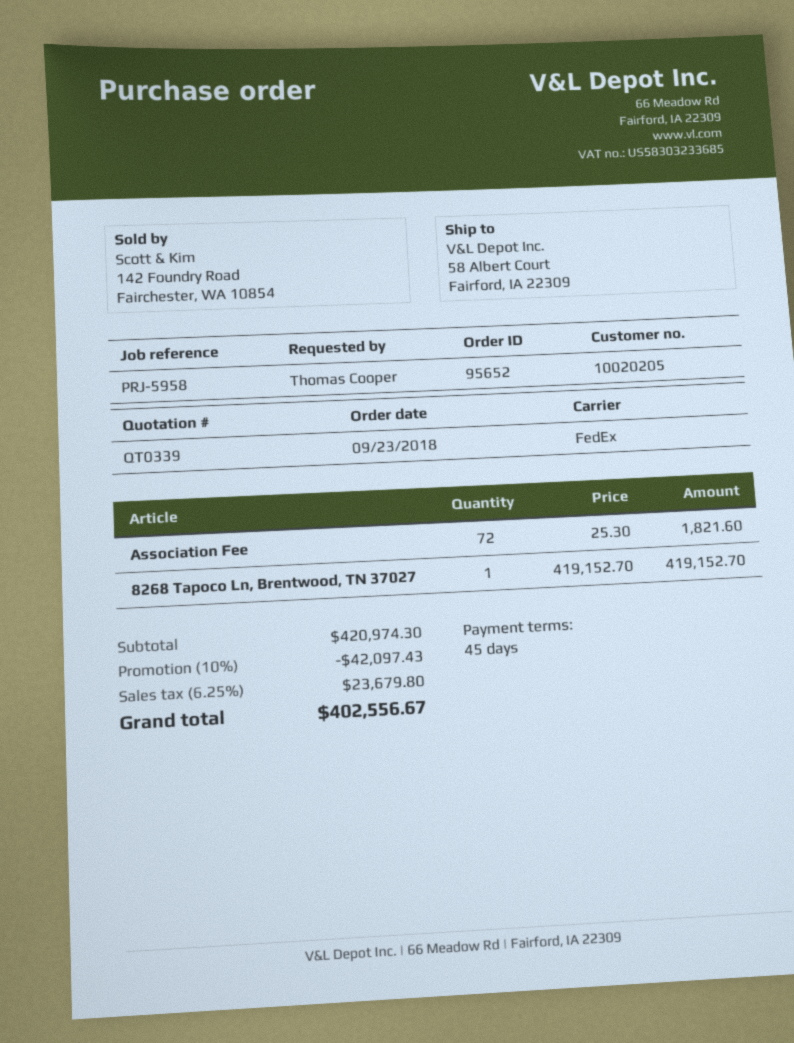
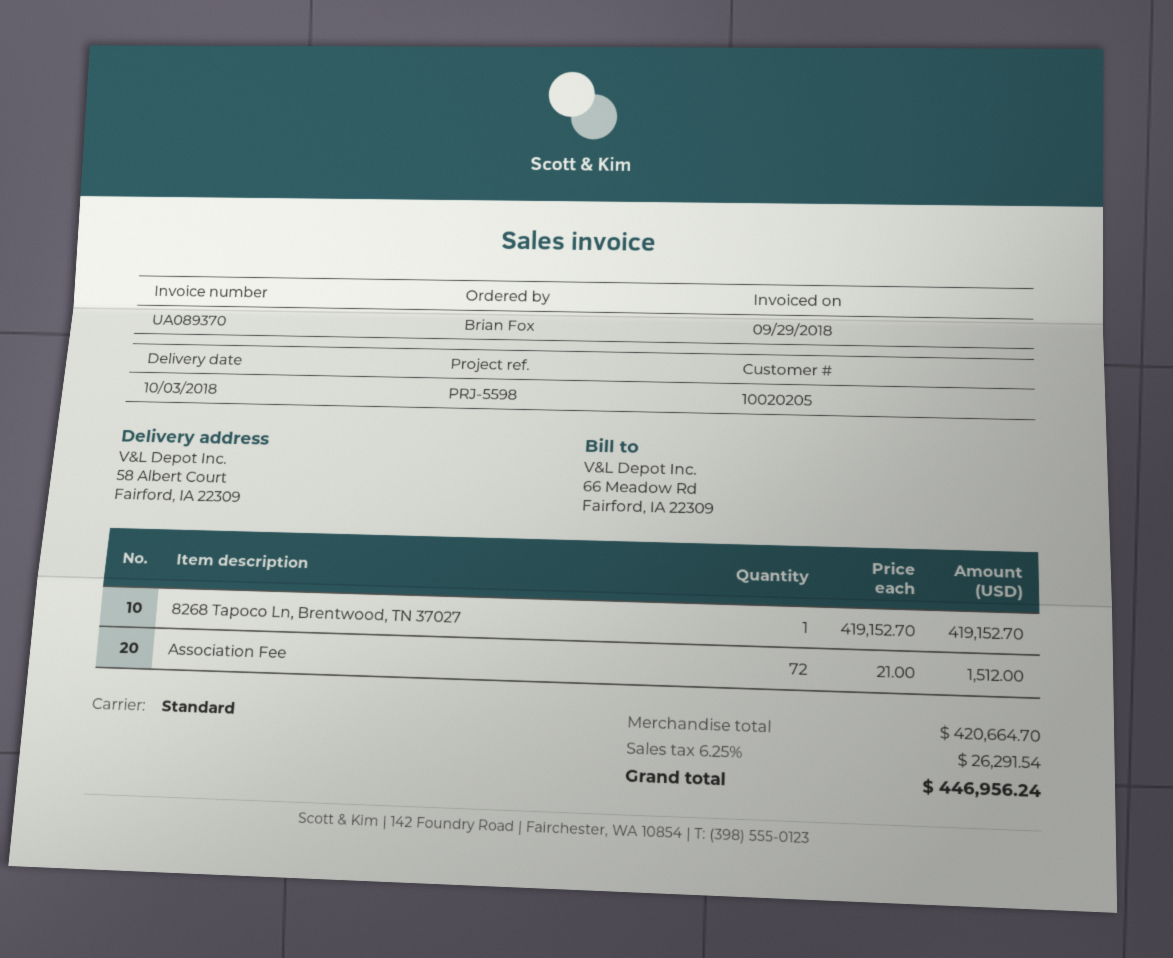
reference: PRJ-5958 -> PRJ-5598
ordered by: Thomas Cooper -> Brian Fox
shipping method: FedEx -> standard
Association Fee: 72 x 25.30 = 1821.60 -> 72 x 21.00 = 1512.00
subtotal: 420974.30 -> 420664.70
discount: 10% = 42097.43 -> none
tax: 6.25% = 23679.80 -> 6.25% = 26291.54
total: 402556.67 -> 446956.24

